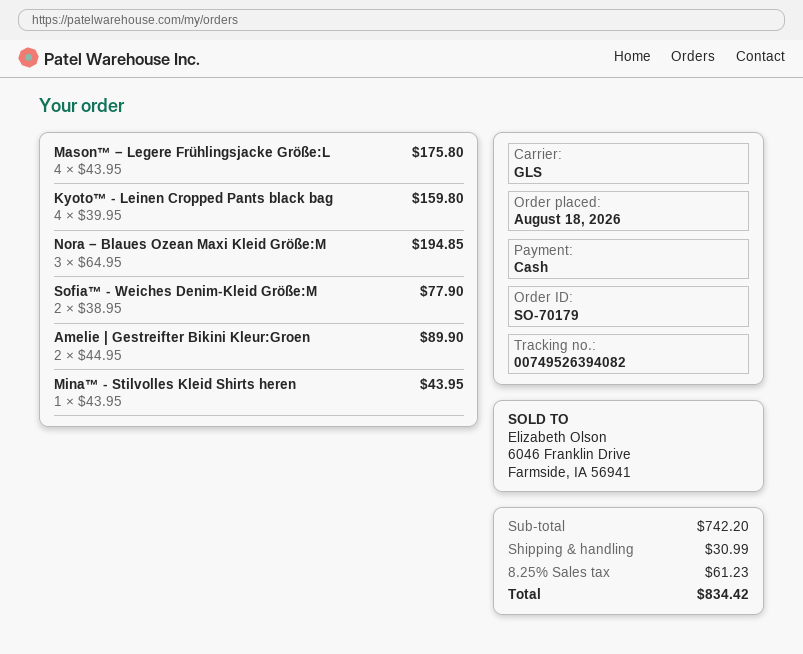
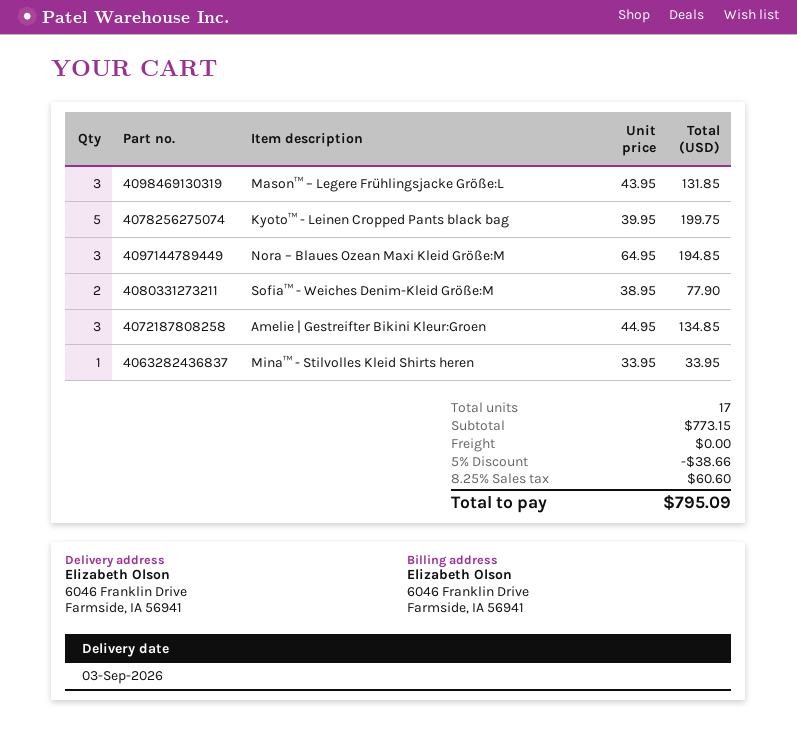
Mason™ – Legere Frühlingsjacke Größe:L: 4 x 43.95 = 175.80 -> 3 x 43.95 = 131.85
Kyoto™ - Leinen Cropped Pants black bag: 4 x 39.95 = 159.80 -> 5 x 39.95 = 199.75
Amelie | Gestreifter Bikini Kleur:Groen: 2 x 44.95 = 89.90 -> 3 x 44.95 = 134.85
Mina™ - Stilvolles Kleid Shirts heren: 1 x 43.95 = 43.95 -> 1 x 33.95 = 33.95
subtotal: 742.20 -> 773.15
discount: none -> 5% = 38.66
shipping: 30.99 -> 0.00
tax: 8.25% = 61.23 -> 8.25% = 60.60
total: 834.42 -> 795.09

